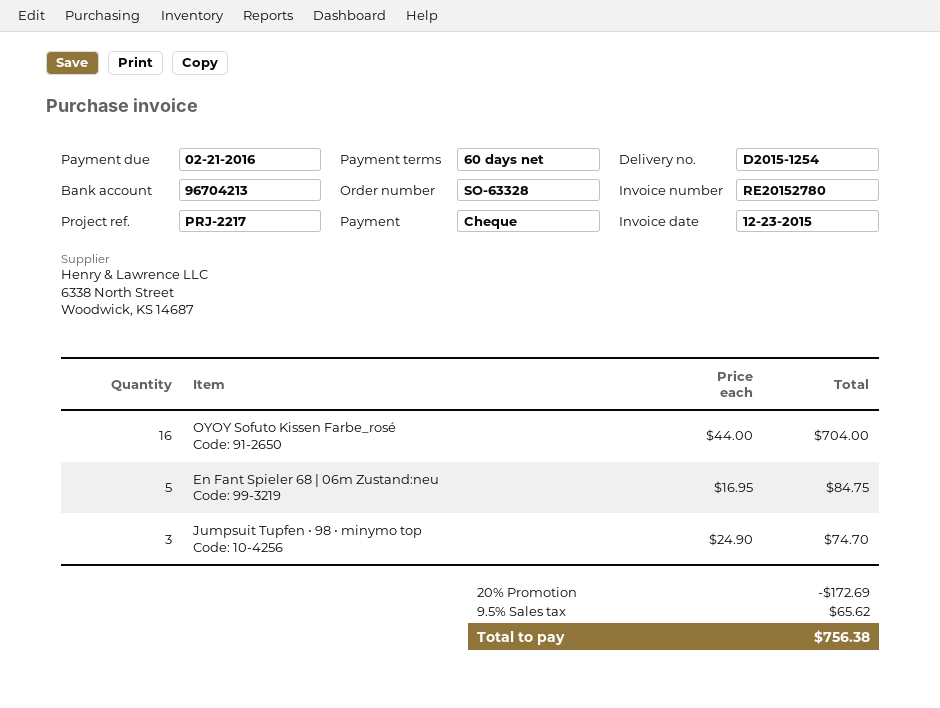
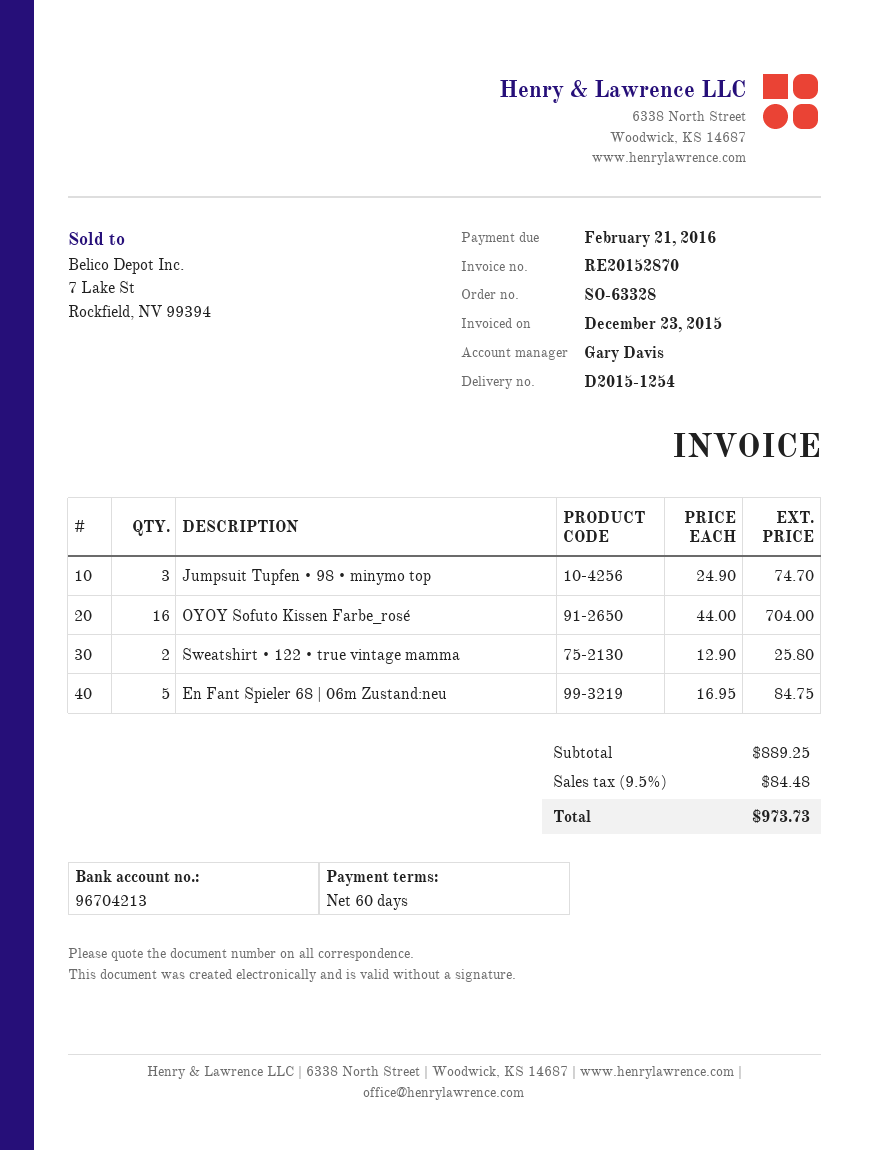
invoice number: RE20152780 -> RE20152870
Sweatshirt • 122 • true vintage mamma: none -> 2 x 12.90 = 25.80
discount: 20% = 172.69 -> none
tax: 9.5% = 65.62 -> 9.5% = 84.48
total: 756.38 -> 973.73

